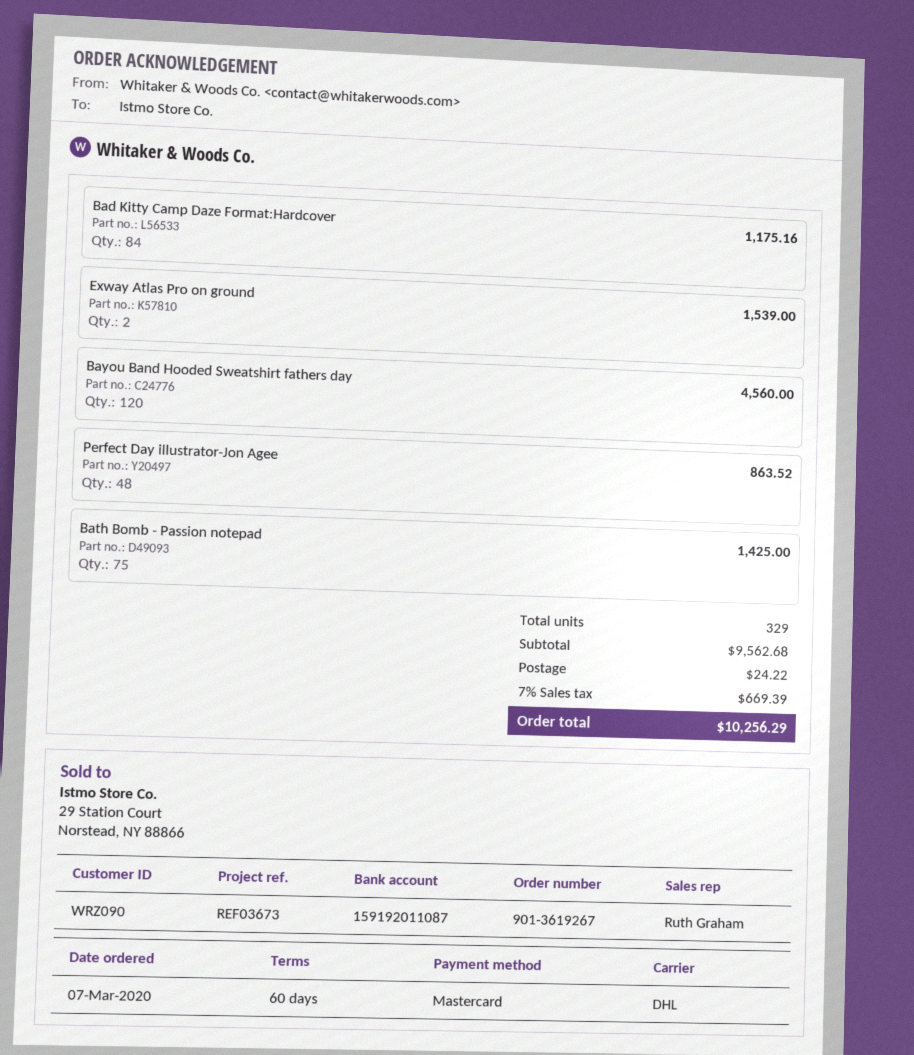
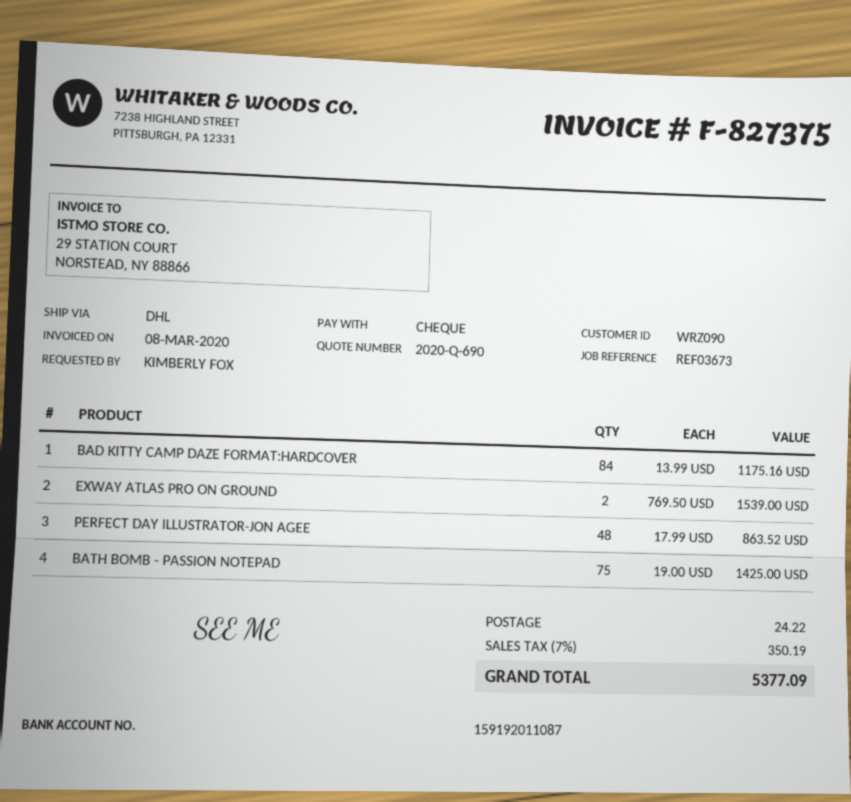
payment method: Mastercard -> cheque
Bayou Band Hooded Sweatshirt fathers day: 120 for 4560.00 -> none
tax: 7% = 669.39 -> 7% = 350.19
total: 10256.29 -> 5377.09

